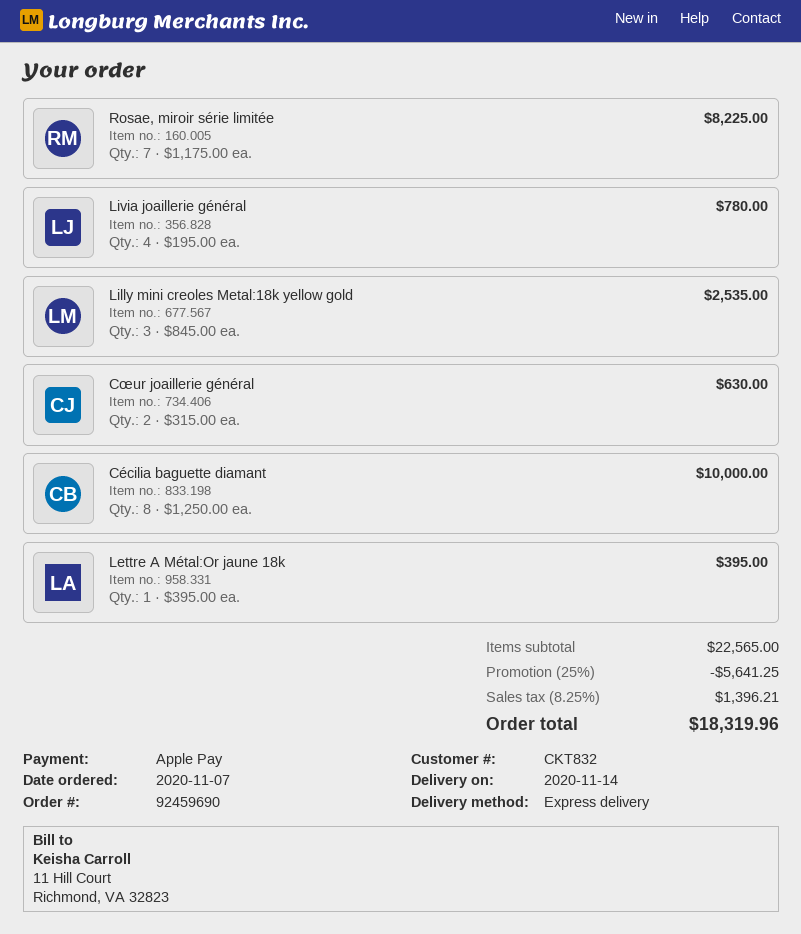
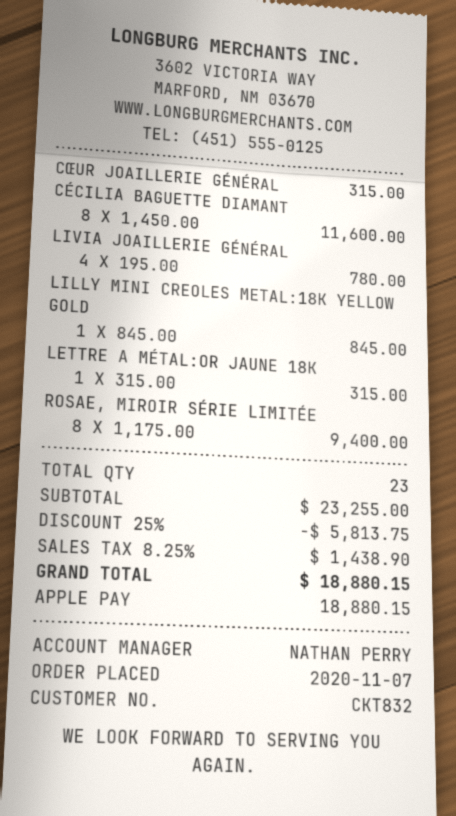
Rosae, miroir série limitée: 7 x 1175.00 = 8225.00 -> 8 x 1175.00 = 9400.00
Lilly mini creoles Metal:18k yellow gold: 3 x 845.00 = 2535.00 -> 1 x 845.00 = 845.00
Cœur joaillerie général: 2 x 315.00 = 630.00 -> 1 x 315.00 = 315.00
Cécilia baguette diamant: 8 x 1250.00 = 10000.00 -> 8 x 1450.00 = 11600.00
Lettre A Métal:Or jaune 18k: 1 x 395.00 = 395.00 -> 1 x 315.00 = 315.00
subtotal: 22565.00 -> 23255.00
discount: 25% = 5641.25 -> 25% = 5813.75
tax: 8.25% = 1396.21 -> 8.25% = 1438.90
total: 18319.96 -> 18880.15

